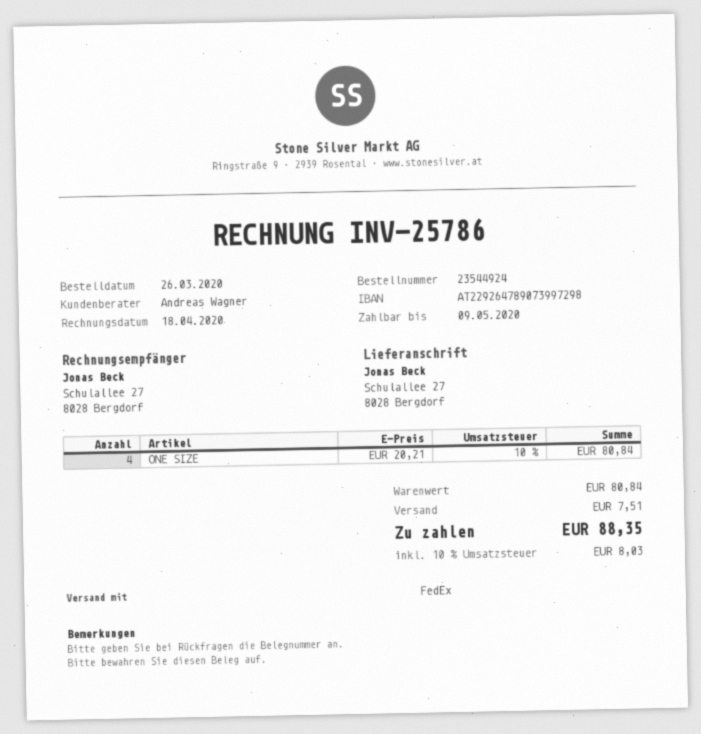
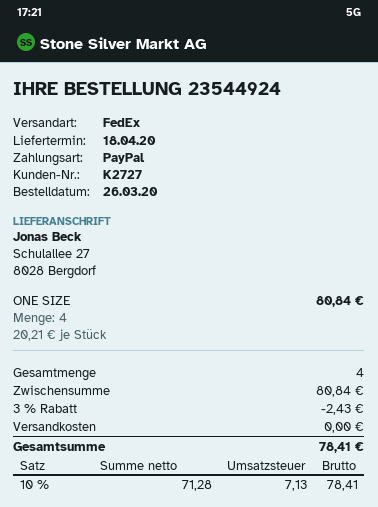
discount: none -> 3% = 2.43
shipping: 7.51 -> 0.00
tax: 10% = 8.03 -> 10% = 7.13
total: 88.35 -> 78.41

